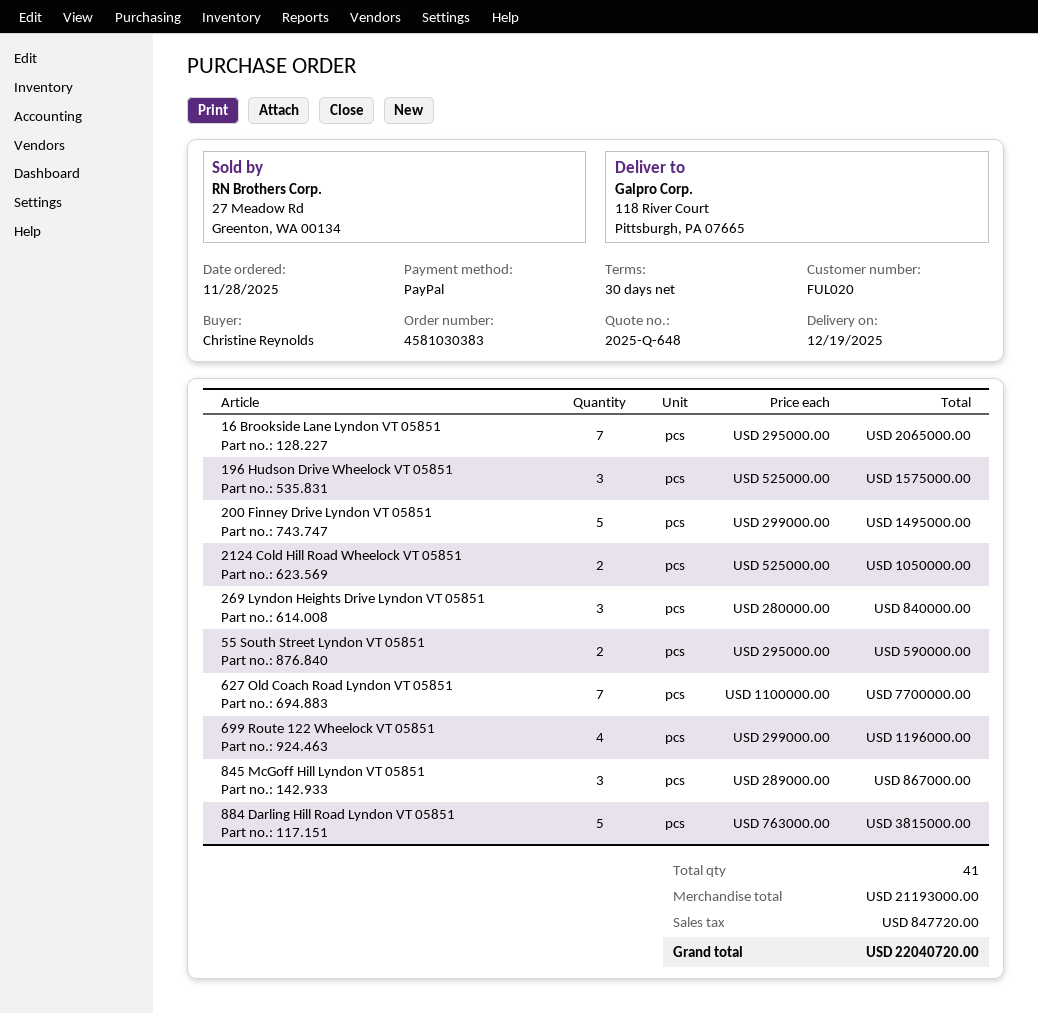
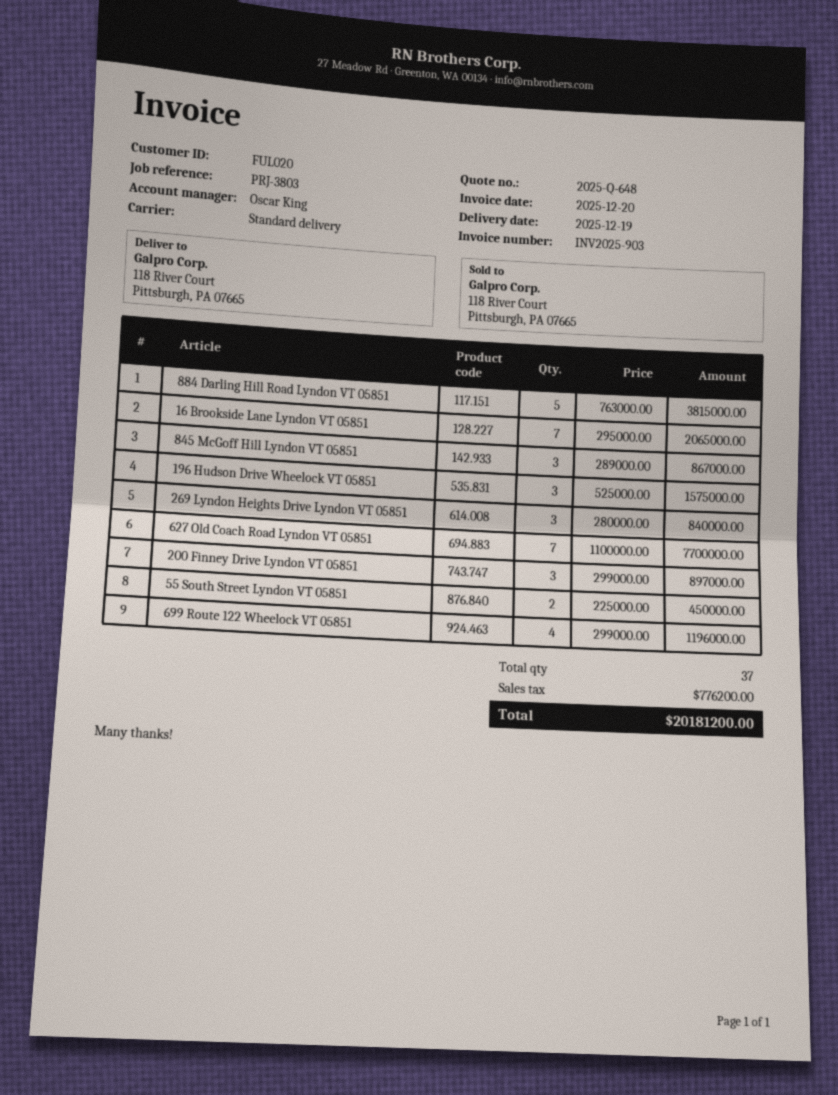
200 Finney Drive Lyndon VT 05851: 5 x 299000.00 = 1495000.00 -> 3 x 299000.00 = 897000.00
2124 Cold Hill Road Wheelock VT 05851: 2 x 525000.00 = 1050000.00 -> none
55 South Street Lyndon VT 05851: 2 x 295000.00 = 590000.00 -> 2 x 225000.00 = 450000.00
total quantity: 41 -> 37
tax: 847720.00 -> 776200.00
total: 22040720.00 -> 20181200.00

